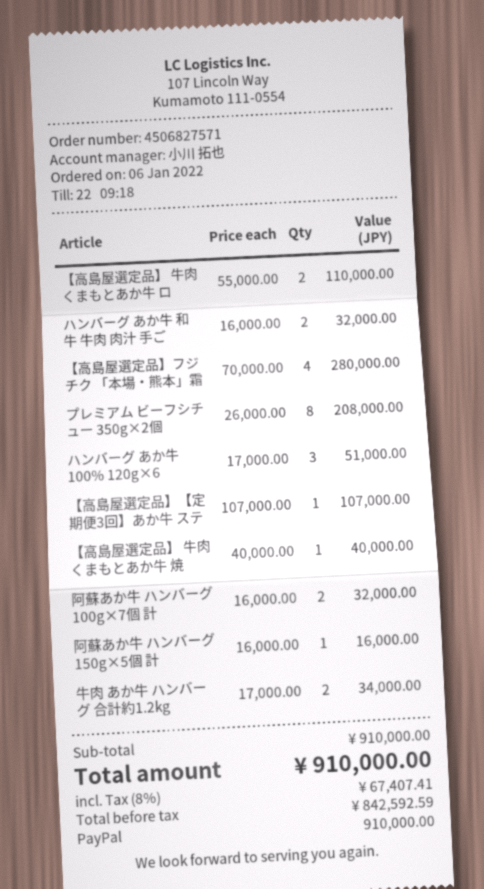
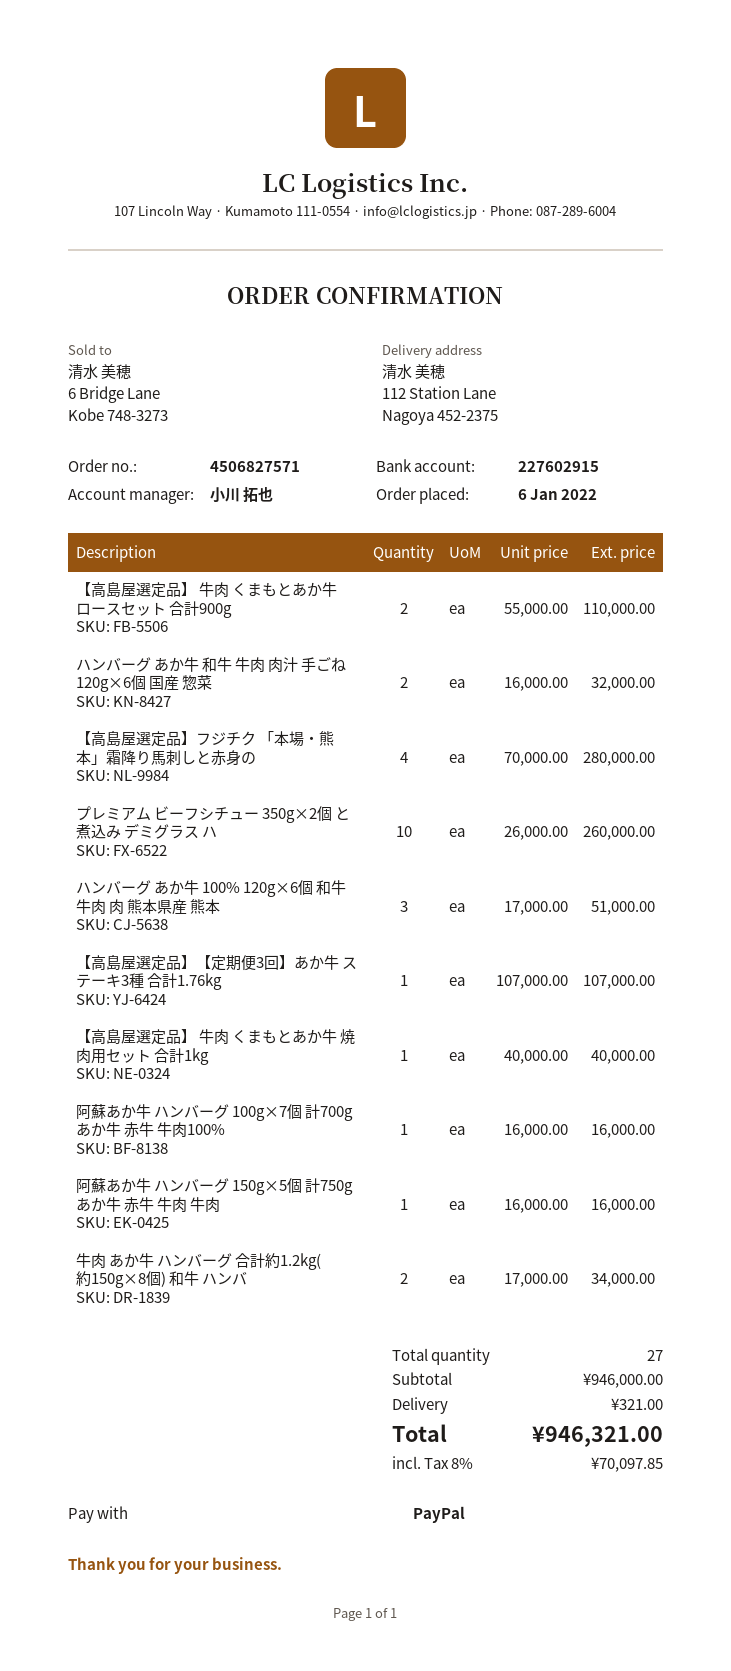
プレミアム ビーフシチュー 350g×2個: 8 x 26000.00 = 208000.00 -> 10 x 26000.00 = 260000.00
阿蘇あか牛 ハンバーグ 100g×7個 計: 2 x 16000.00 = 32000.00 -> 1 x 16000.00 = 16000.00
subtotal: 910000.00 -> 946000.00
shipping: none -> 321.00
tax: 8% = 67407.41 -> 8% = 70097.85
total: 910000.00 -> 946321.00

